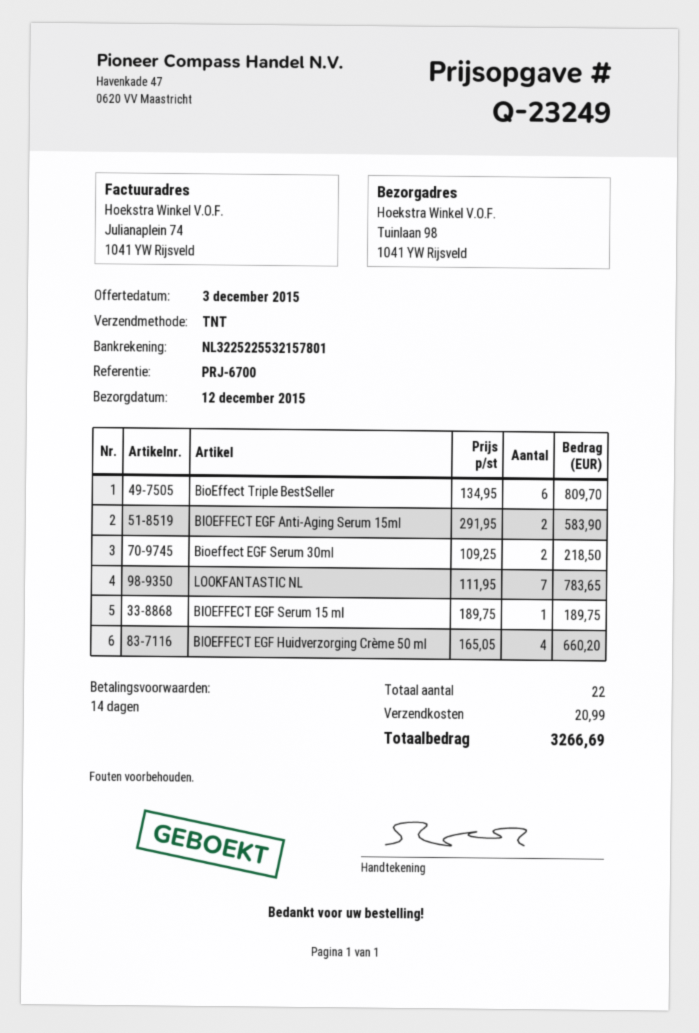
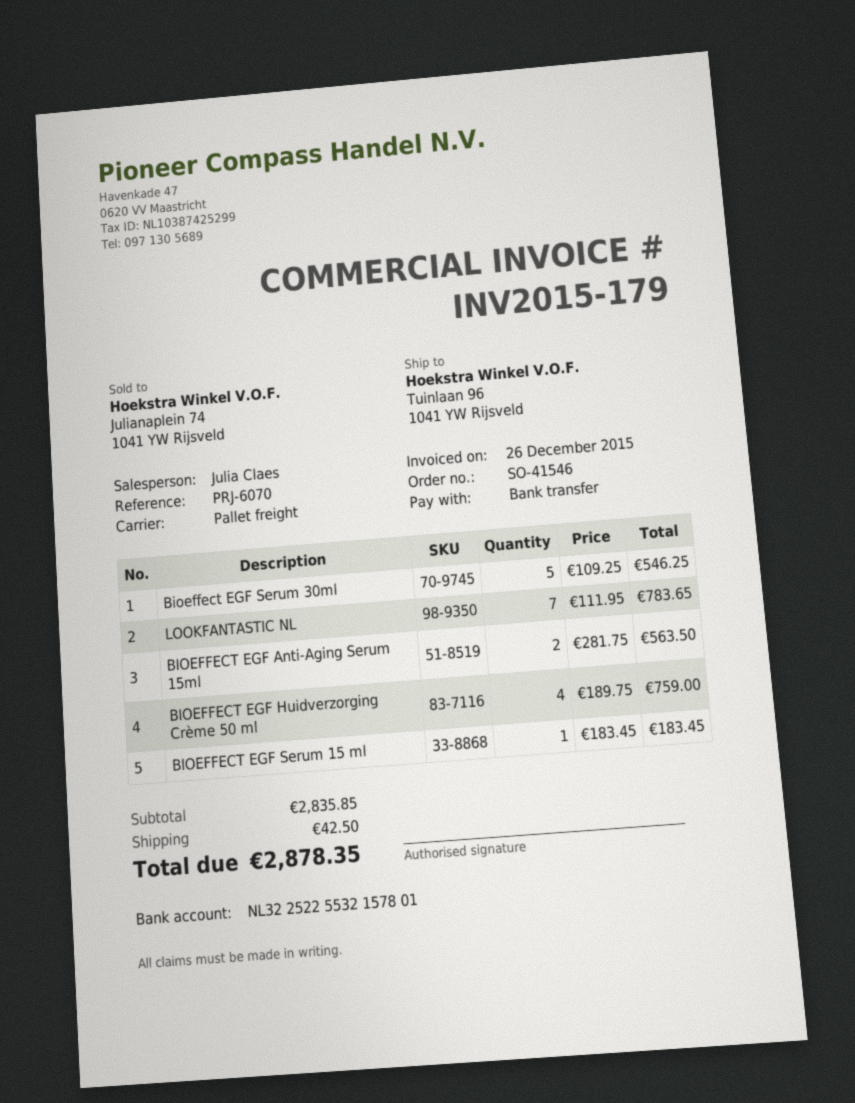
reference: PRJ-6700 -> PRJ-6070
shipping method: TNT -> pallet freight
ship to: Tuinlaan 98, 1041 YW Rijsveld -> Tuinlaan 96, 1041 YW Rijsveld
BioEffect Triple BestSeller: 6 x 134.95 = 809.70 -> none
BIOEFFECT EGF Anti-Aging Serum 15ml: 2 x 291.95 = 583.90 -> 2 x 281.75 = 563.50
Bioeffect EGF Serum 30ml: 2 x 109.25 = 218.50 -> 5 x 109.25 = 546.25
BIOEFFECT EGF Serum 15 ml: 1 x 189.75 = 189.75 -> 1 x 183.45 = 183.45
BIOEFFECT EGF Huidverzorging Crème 50 ml: 4 x 165.05 = 660.20 -> 4 x 189.75 = 759.00
shipping: 20.99 -> 42.50
total: 3266.69 -> 2878.35

